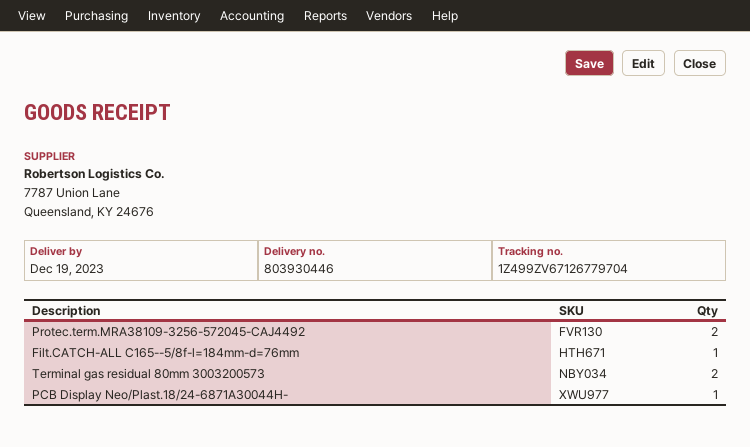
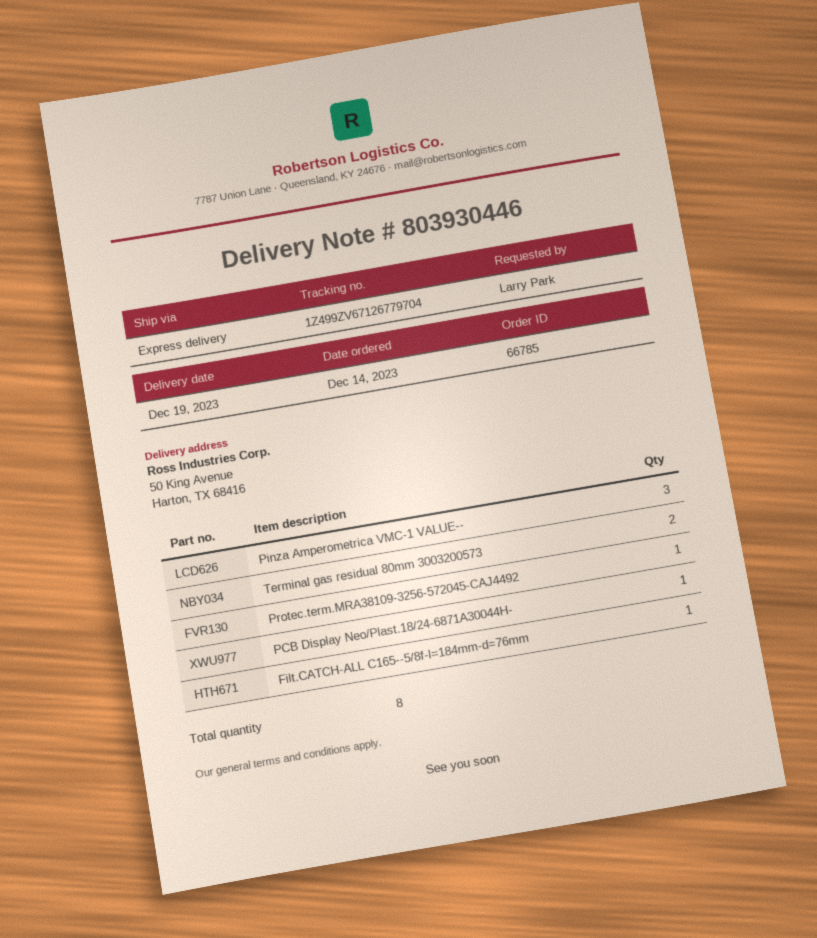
Protec.term.MRA38109-3256-572045-CAJ4492: 2 -> 1
Pinza Amperometrica VMC-1 VALUE--: none -> 3

